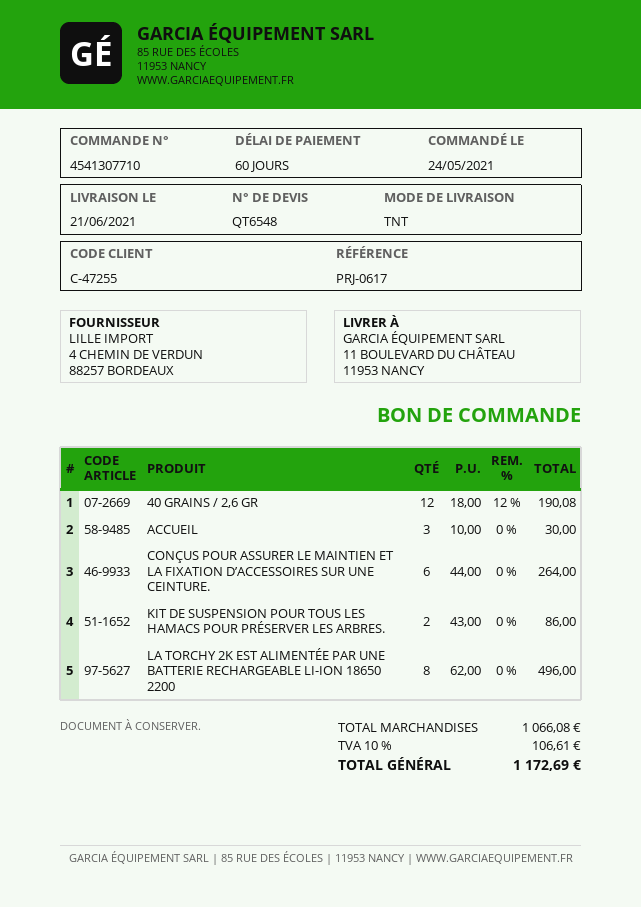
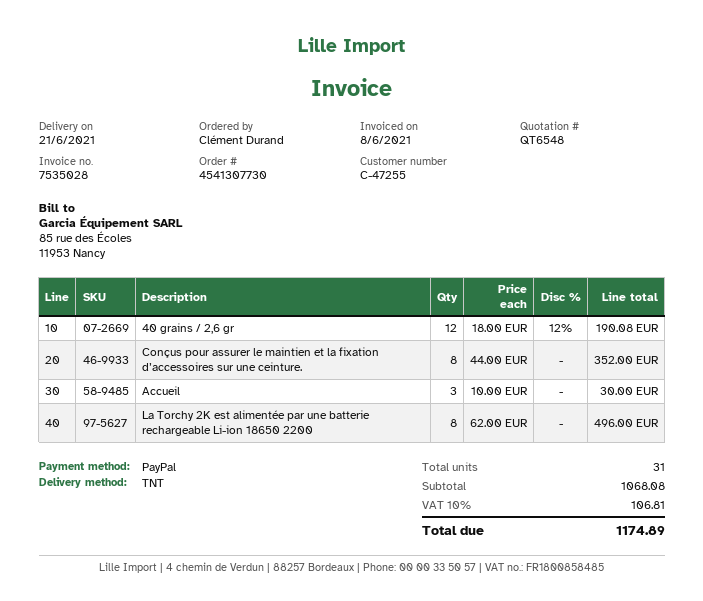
order number: 4541307710 -> 4541307730
CONÇUS POUR ASSURER LE MAINTIEN ET LA FIXATION D’ACCESSOIRES SUR UNE CEINTURE.: 6 x 44.00 = 264.00 -> 8 x 44.00 = 352.00
KIT DE SUSPENSION POUR TOUS LES HAMACS POUR PRÉSERVER LES ARBRES.: 2 x 43.00 = 86.00 -> none
subtotal: 1066.08 -> 1068.08
tax: 10% = 106.61 -> 10% = 106.81
total: 1172.69 -> 1174.89

